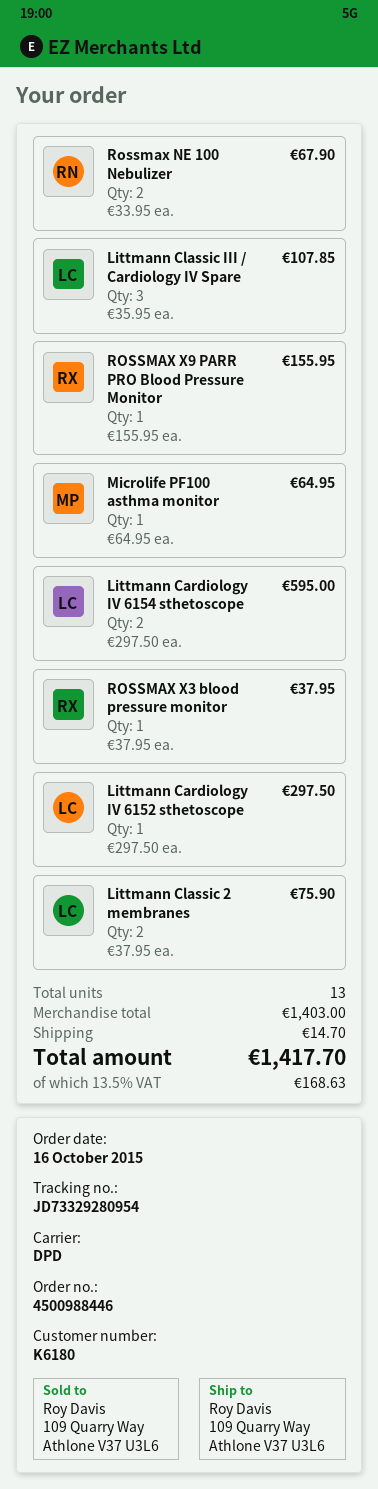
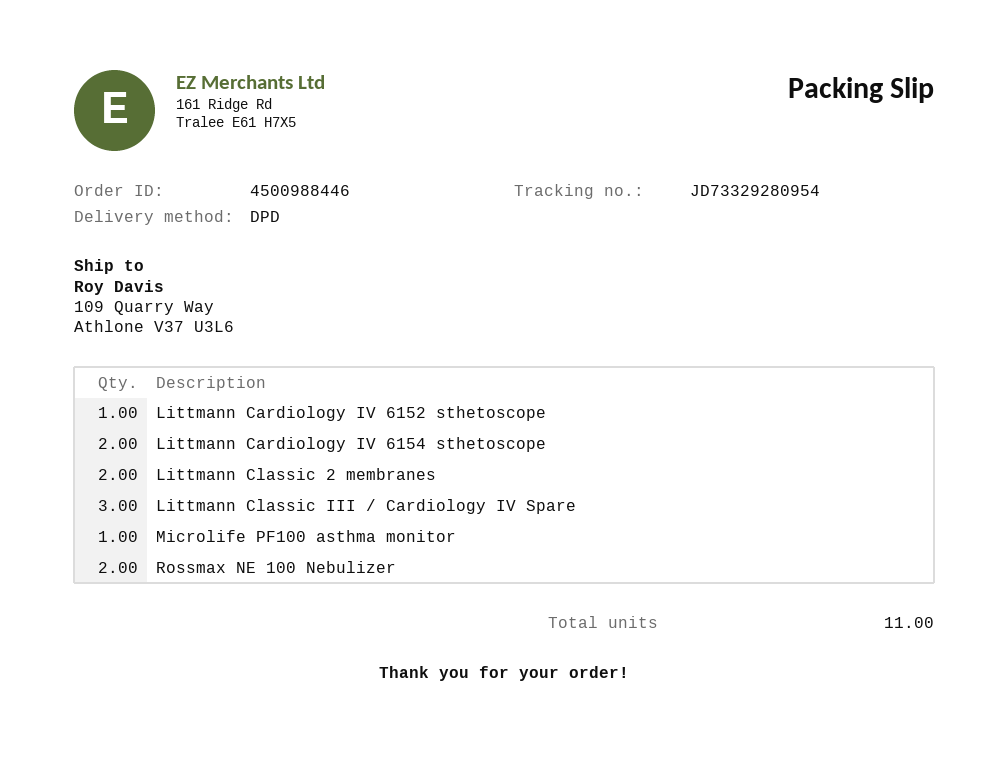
ROSSMAX X9 PARR PRO Blood Pressure Monitor: 1 -> none
ROSSMAX X3 blood pressure monitor: 1 -> none
total quantity: 13 -> 11

